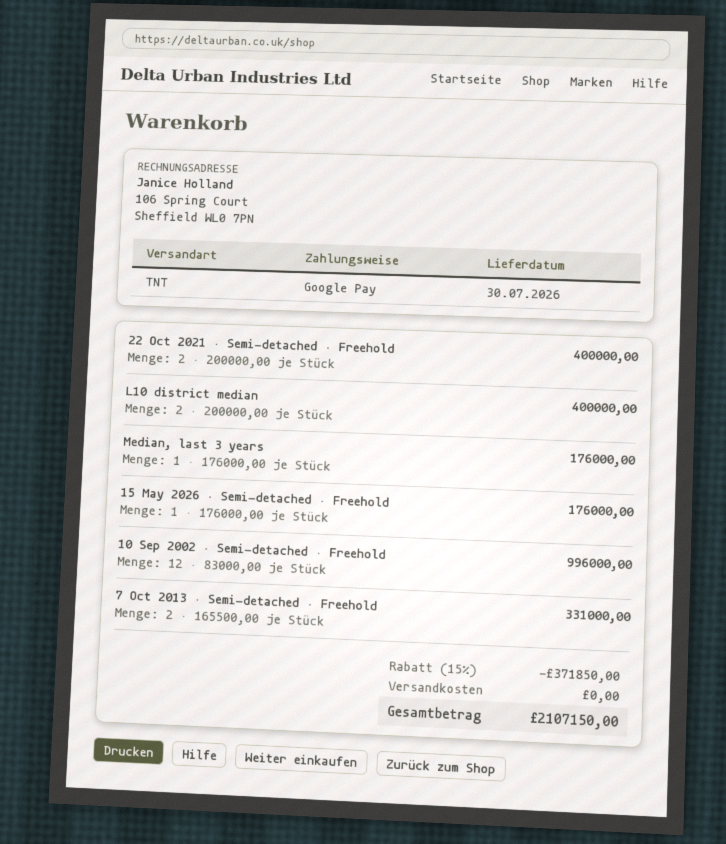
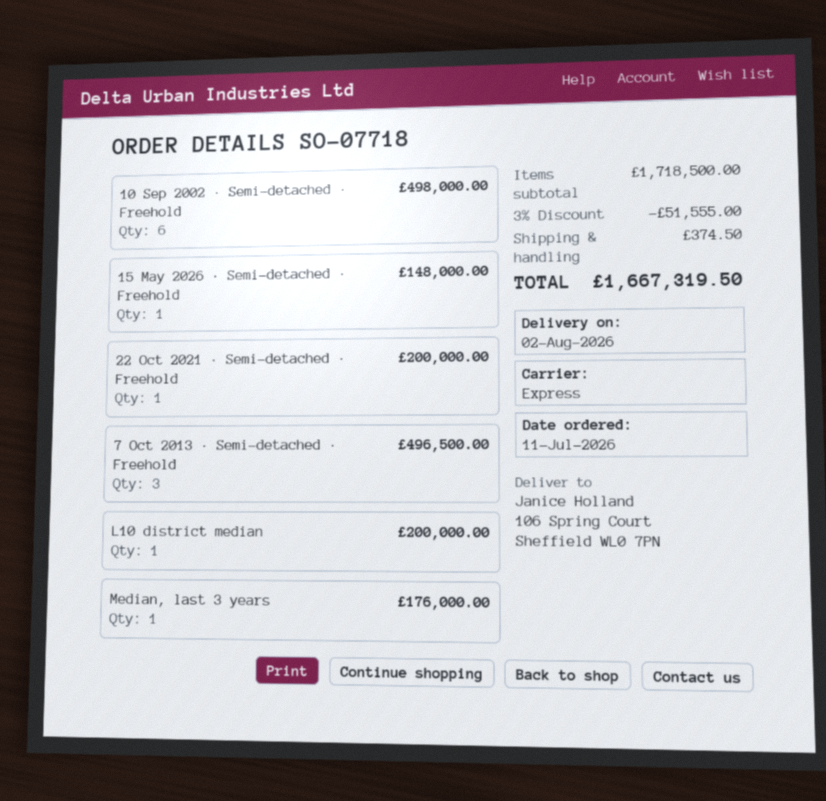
delivery date: 2026-07-30 -> 2026-08-02
shipping method: TNT -> express
22 Oct 2021 · Semi-detached · Freehold: 2 for 400000.00 -> 1 for 200000.00
L10 district median: 2 for 400000.00 -> 1 for 200000.00
15 May 2026 · Semi-detached · Freehold: 1 for 176000.00 -> 1 for 148000.00
10 Sep 2002 · Semi-detached · Freehold: 12 for 996000.00 -> 6 for 498000.00
7 Oct 2013 · Semi-detached · Freehold: 2 for 331000.00 -> 3 for 496500.00
discount: 15% = 371850.00 -> 3% = 51555.00
shipping: 0.00 -> 374.50
total: 2107150.00 -> 1667319.50

